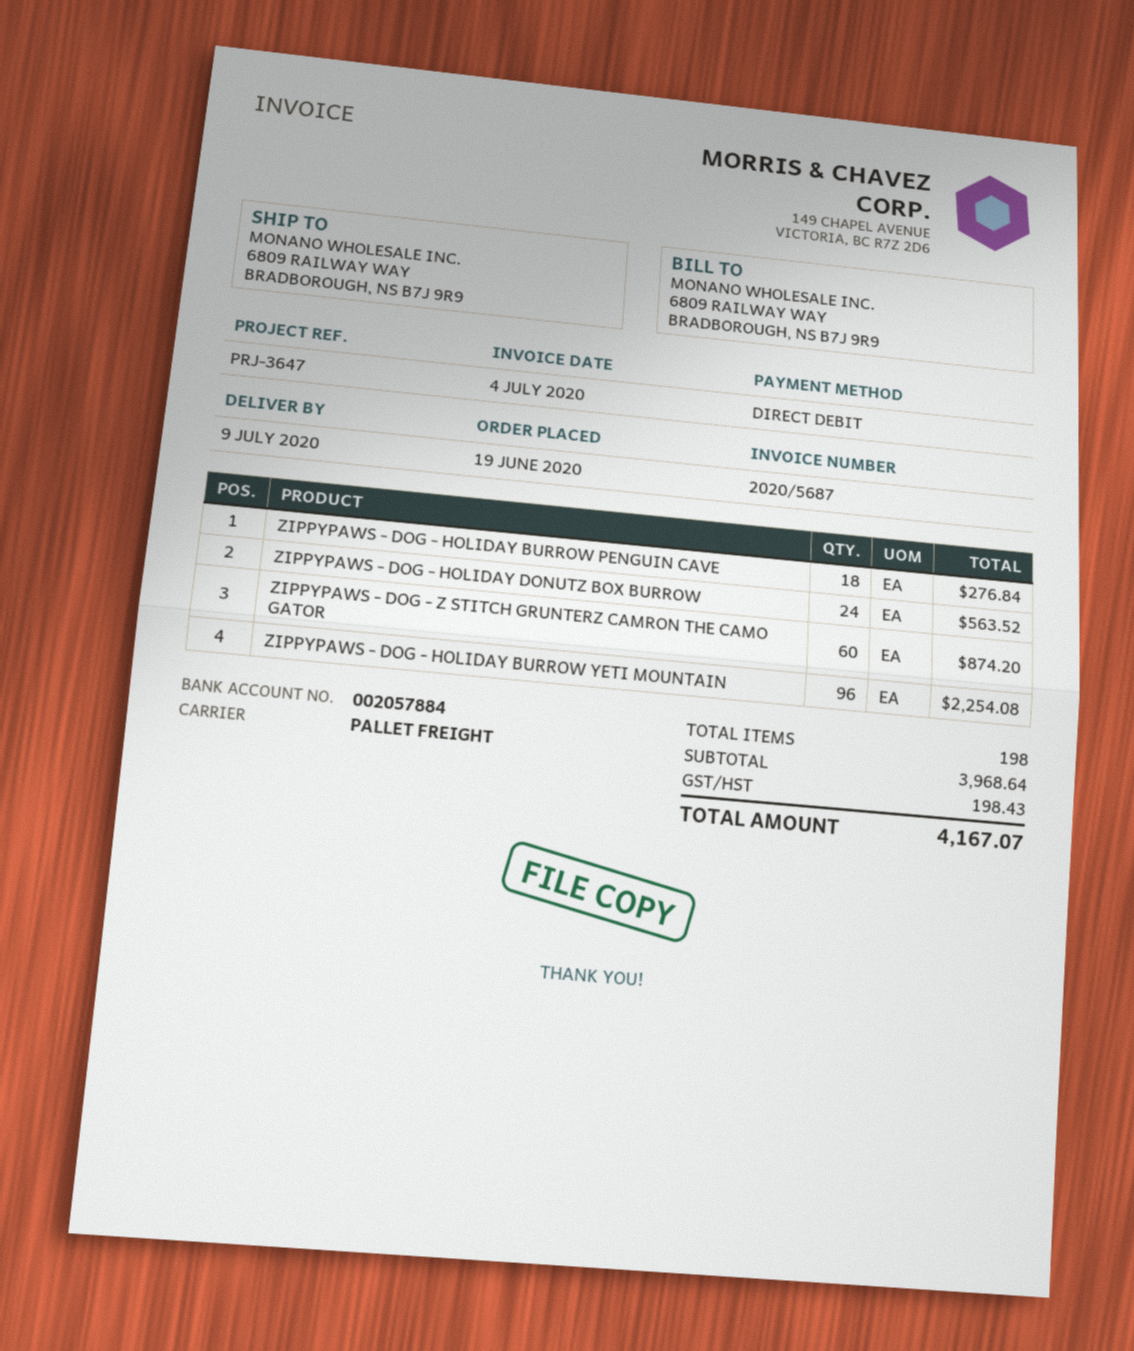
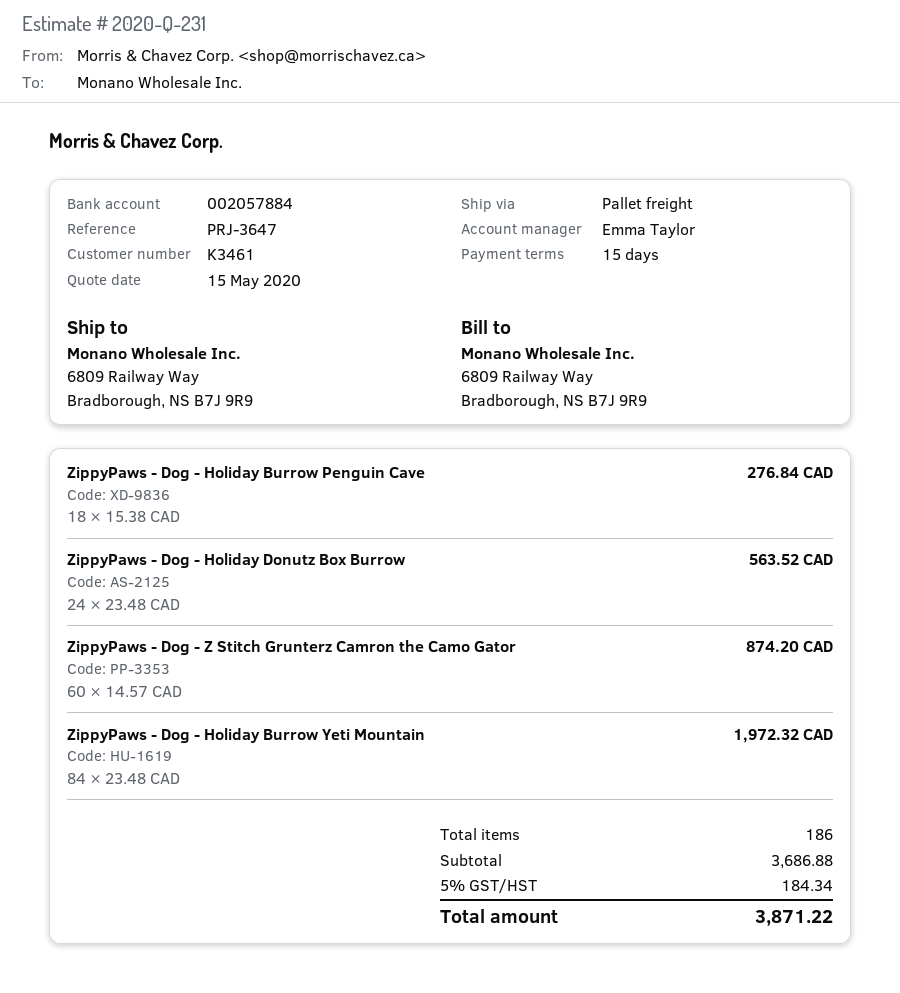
ZIPPYPAWS - DOG - HOLIDAY BURROW YETI MOUNTAIN: 96 for 2254.08 -> 84 for 1972.32
total quantity: 198 -> 186
subtotal: 3968.64 -> 3686.88
tax: 198.43 -> 184.34
total: 4167.07 -> 3871.22

